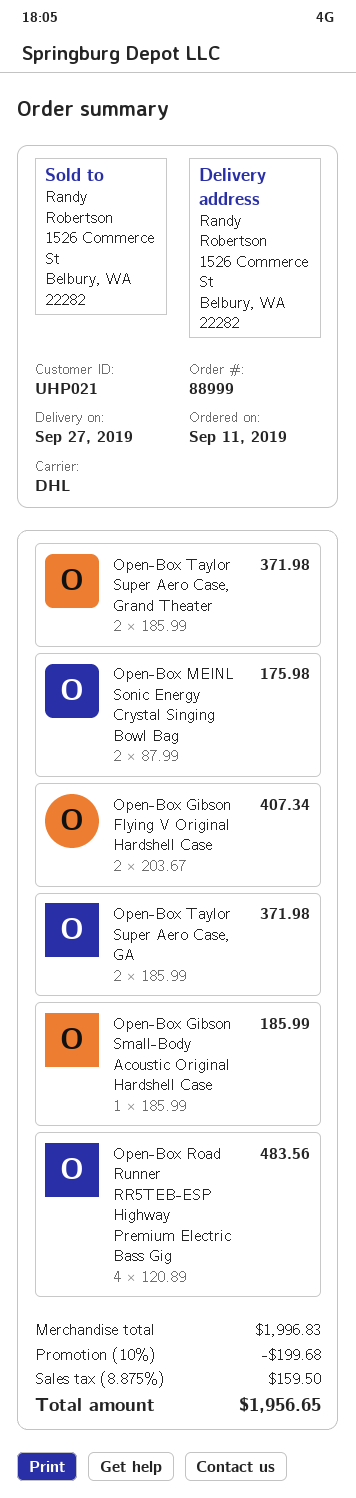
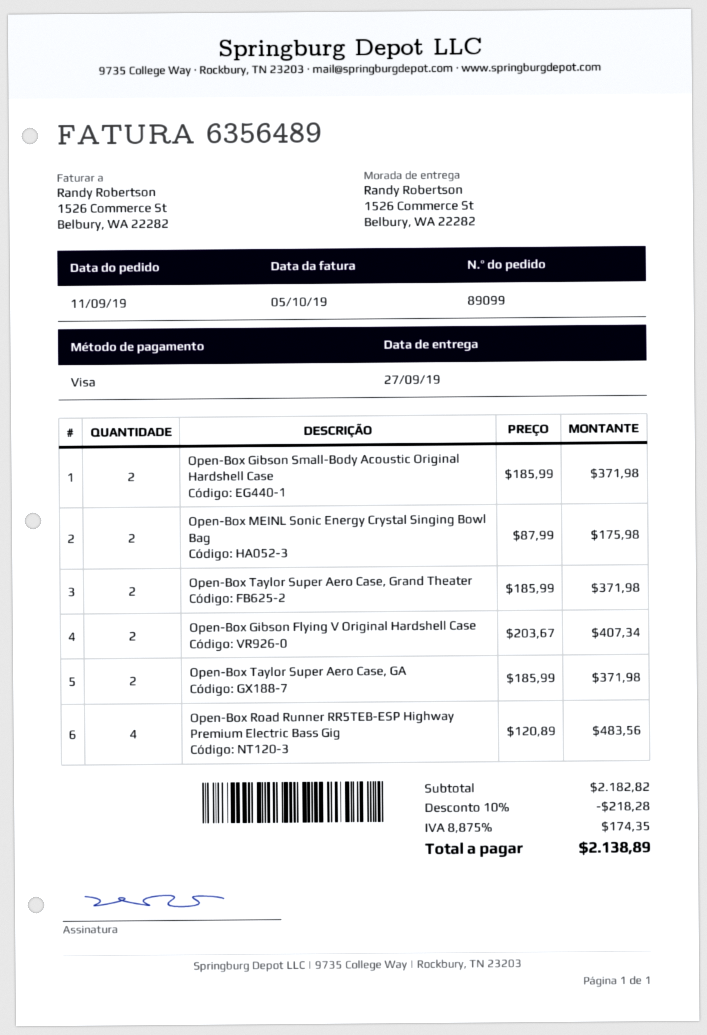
order number: 88999 -> 89099
Open-Box Gibson Small-Body Acoustic Original Hardshell Case: 1 x 185.99 = 185.99 -> 2 x 185.99 = 371.98
subtotal: 1996.83 -> 2182.82
discount: 10% = 199.68 -> 10% = 218.28
tax: 8.875% = 159.50 -> 8.875% = 174.35
total: 1956.65 -> 2138.89

